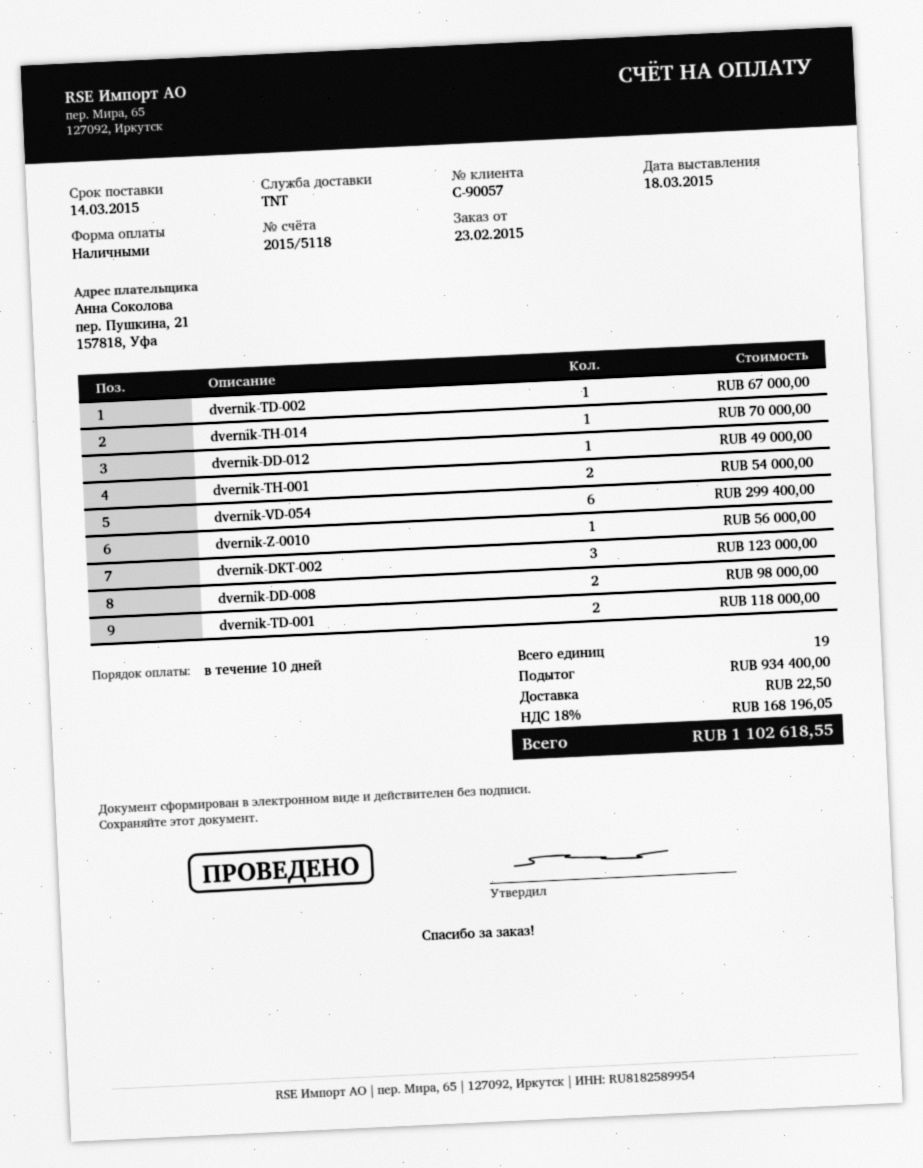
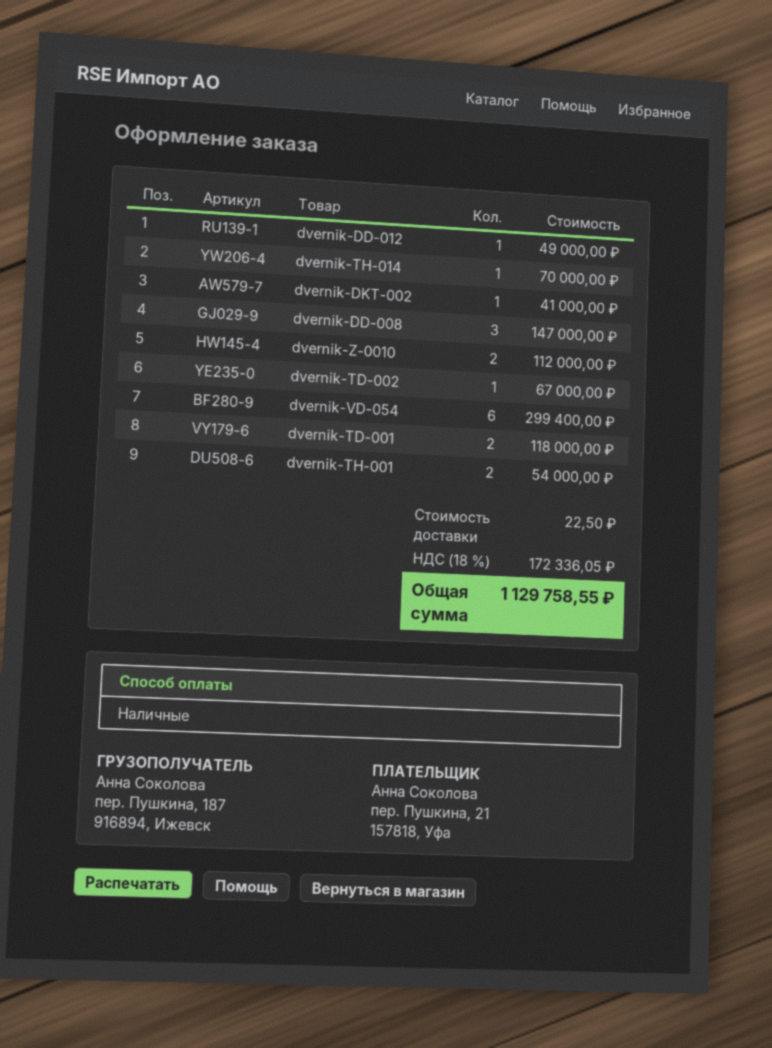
dvernik-Z-0010: 1 for 56000.00 -> 2 for 112000.00
dvernik-DKT-002: 3 for 123000.00 -> 1 for 41000.00
dvernik-DD-008: 2 for 98000.00 -> 3 for 147000.00
tax: 18% = 168196.05 -> 18% = 172336.05
total: 1102618.55 -> 1129758.55

